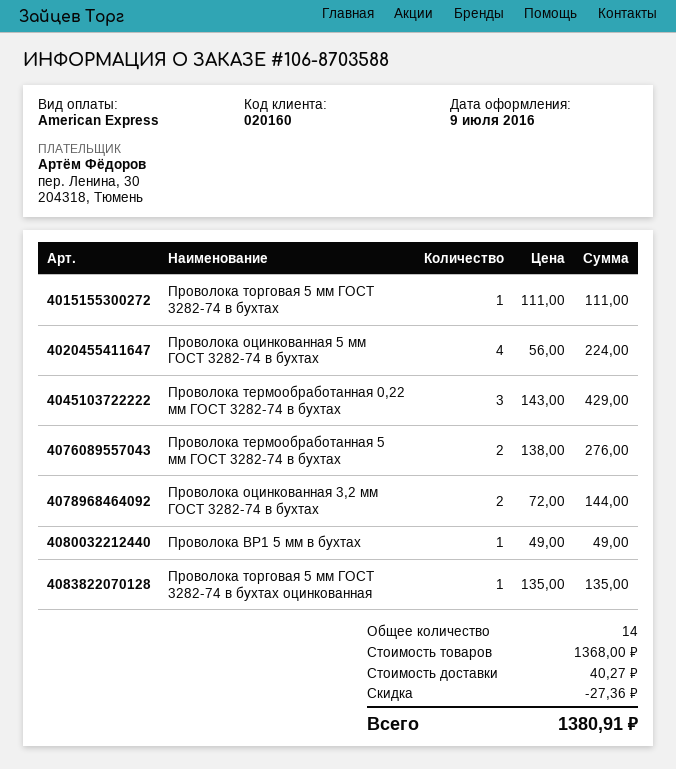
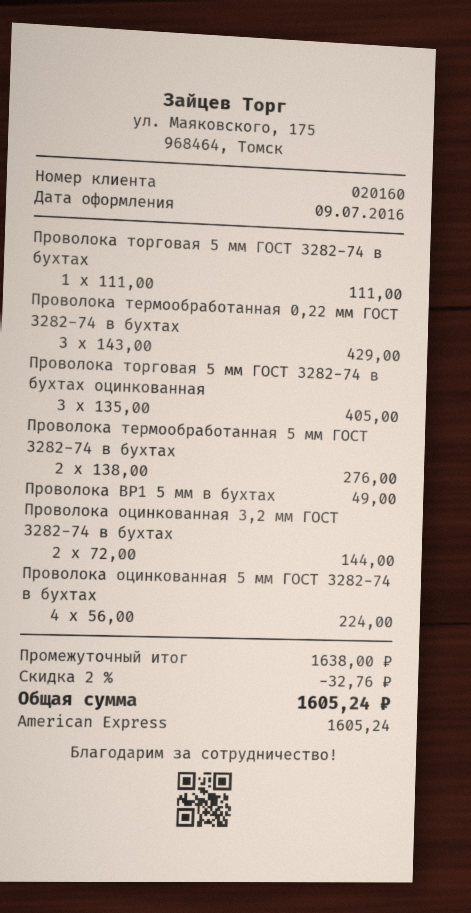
Проволока торговая 5 мм ГОСТ 3282-74 в бухтах оцинкованная: 1 x 135.00 = 135.00 -> 3 x 135.00 = 405.00
subtotal: 1368.00 -> 1638.00
discount: 27.36 -> 32.76
shipping: 40.27 -> none
total: 1380.91 -> 1605.24

